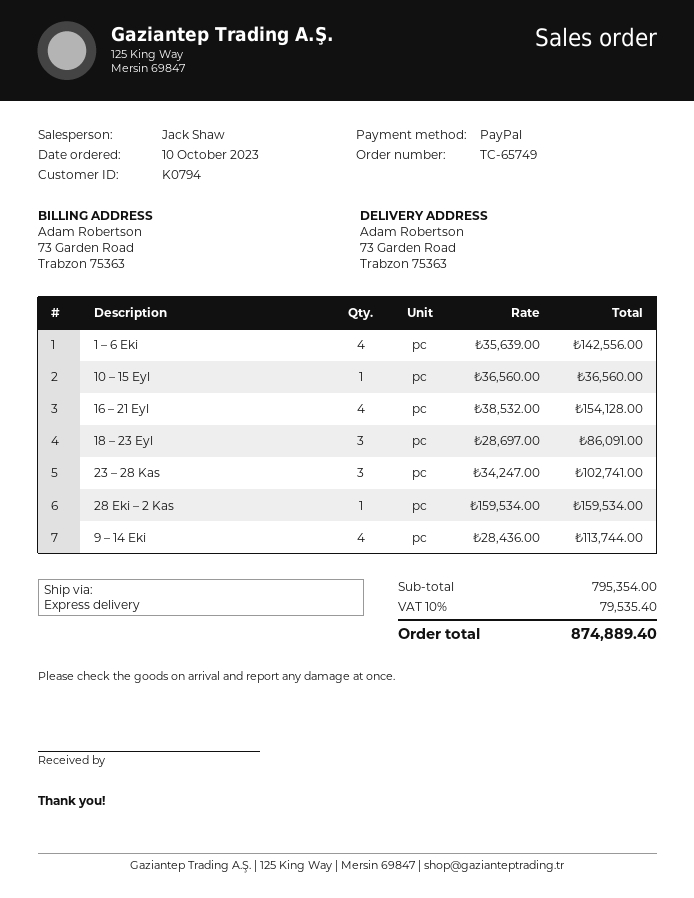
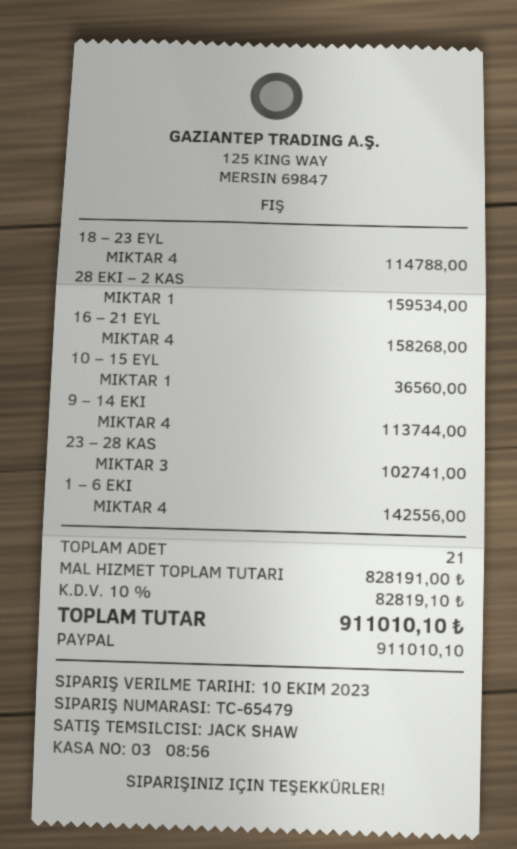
order number: TC-65749 -> TC-65479
16 – 21 Eyl: 4 for 154128.00 -> 4 for 158268.00
18 – 23 Eyl: 3 for 86091.00 -> 4 for 114788.00
subtotal: 795354.00 -> 828191.00
tax: 10% = 79535.40 -> 10% = 82819.10
total: 874889.40 -> 911010.10

